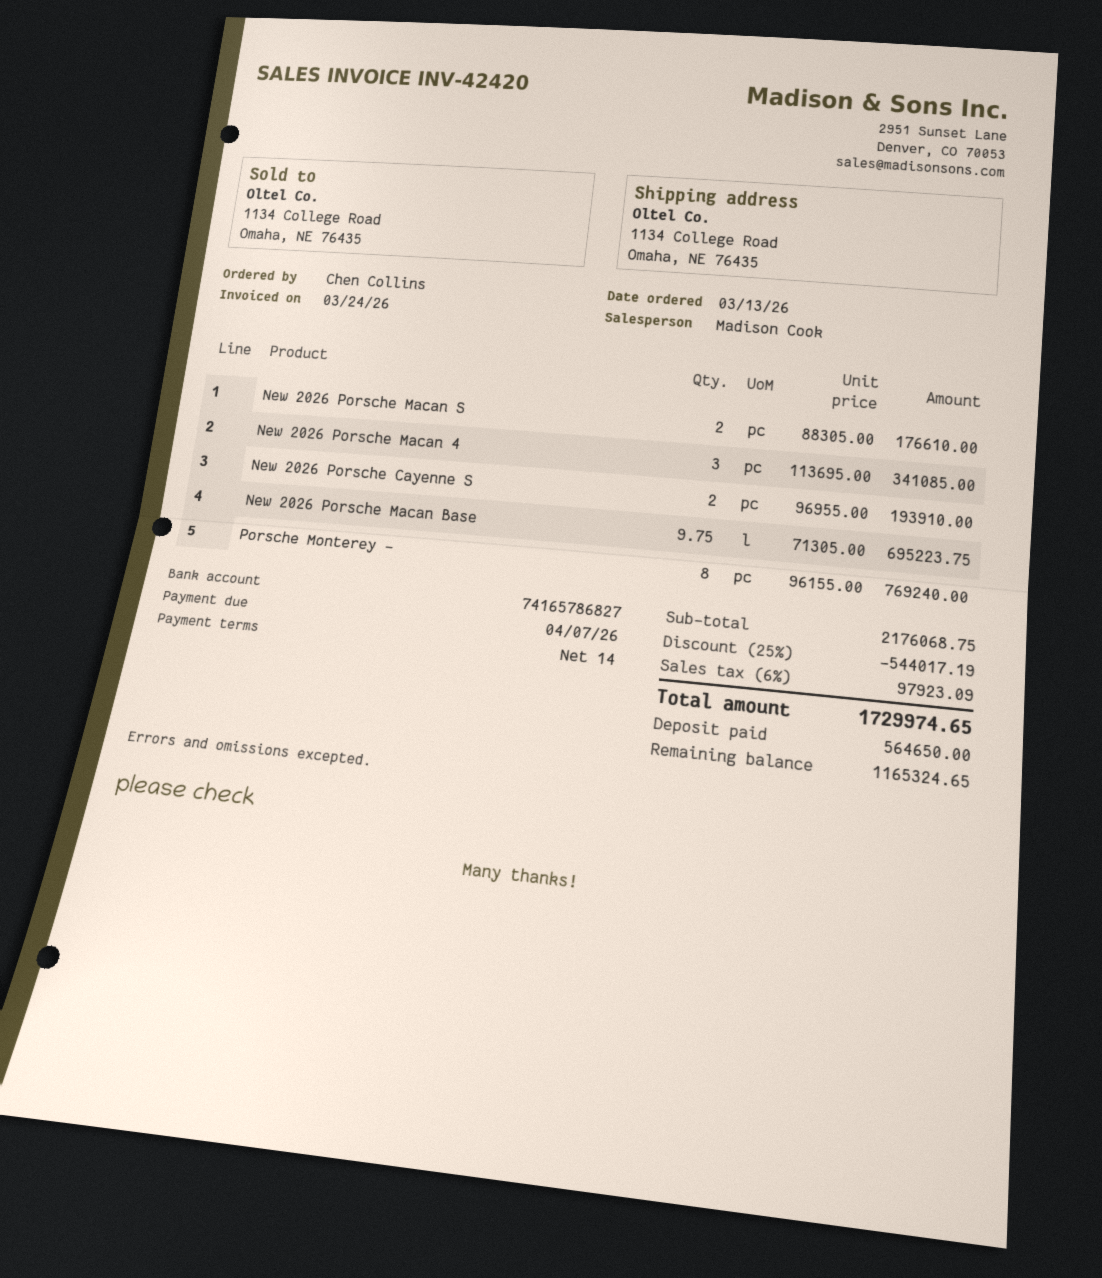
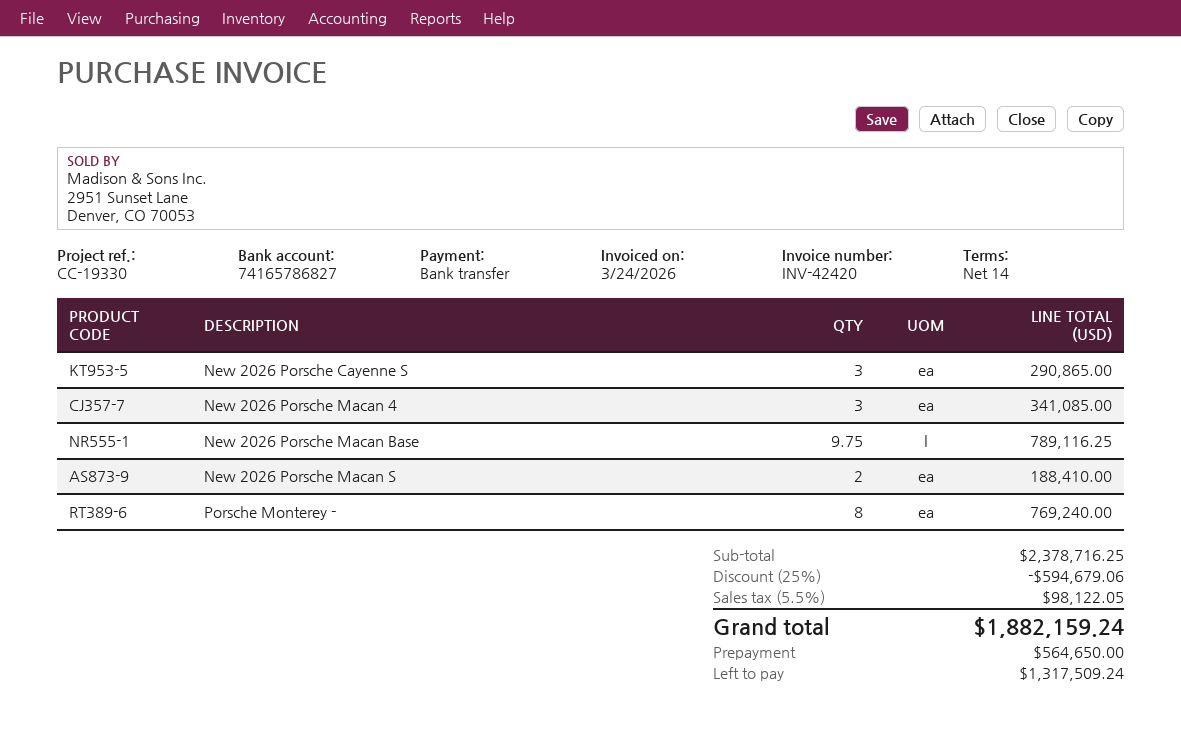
New 2026 Porsche Macan S: 2 for 176610.00 -> 2 for 188410.00
New 2026 Porsche Cayenne S: 2 for 193910.00 -> 3 for 290865.00
New 2026 Porsche Macan Base: 9.75 for 695223.75 -> 9.75 for 789116.25
subtotal: 2176068.75 -> 2378716.25
discount: 25% = 544017.19 -> 25% = 594679.06
tax: 6% = 97923.09 -> 5.5% = 98122.05
total: 1729974.65 -> 1882159.24
balance: 1165324.65 -> 1317509.24

